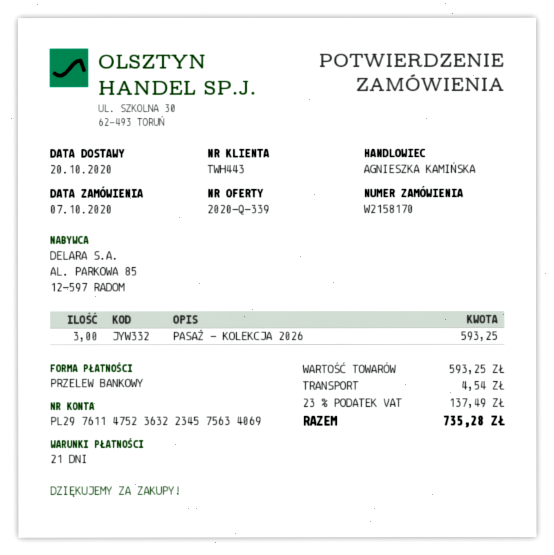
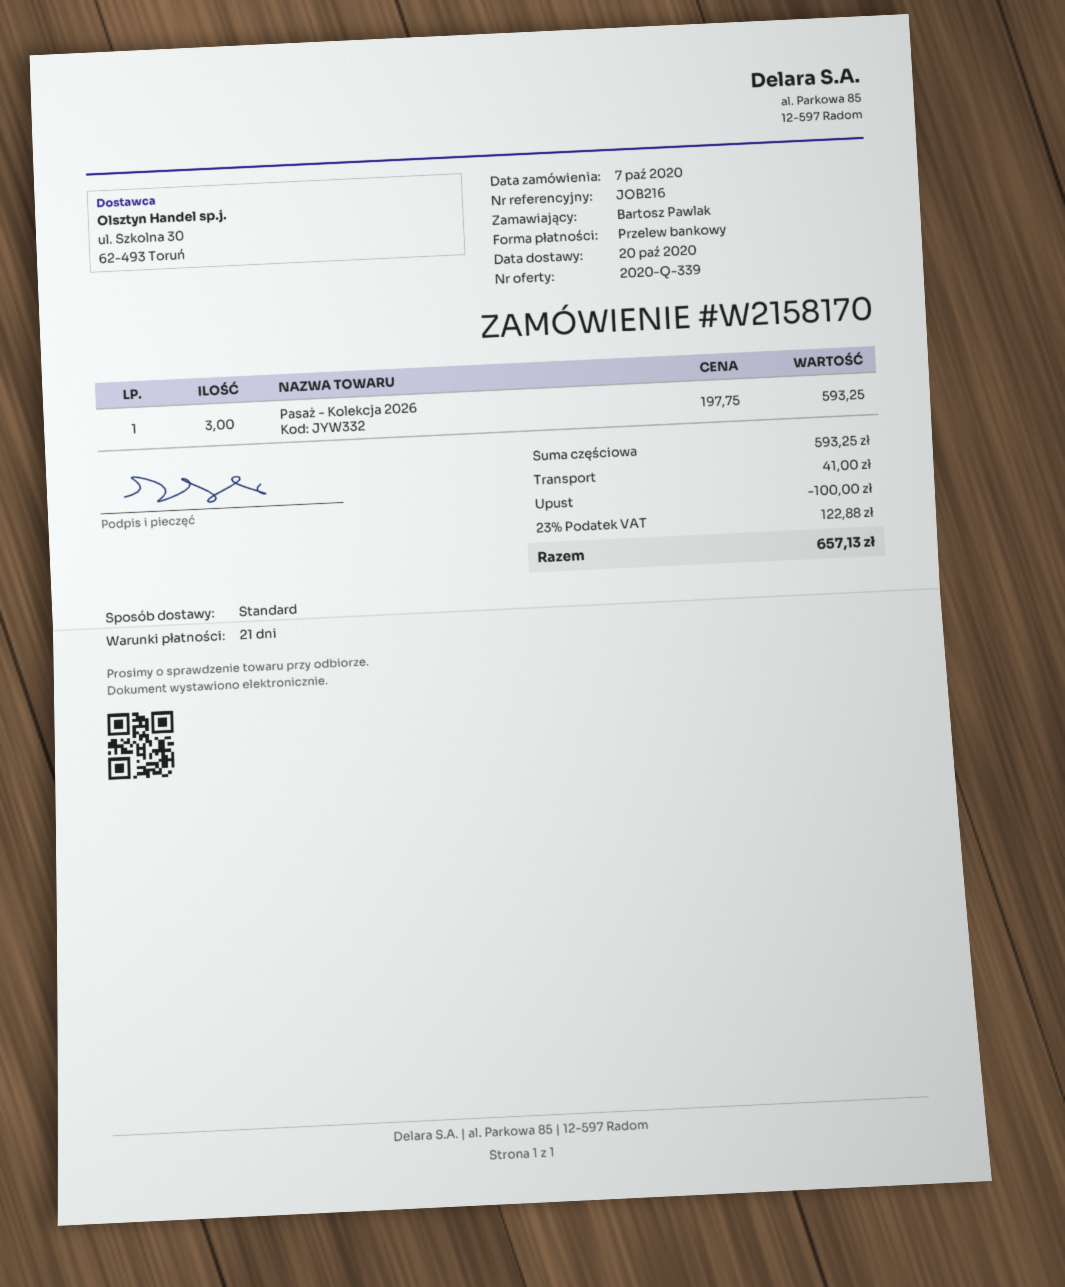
discount: none -> 100.00
shipping: 4.54 -> 41.00
tax: 23% = 137.49 -> 23% = 122.88
total: 735.28 -> 657.13

